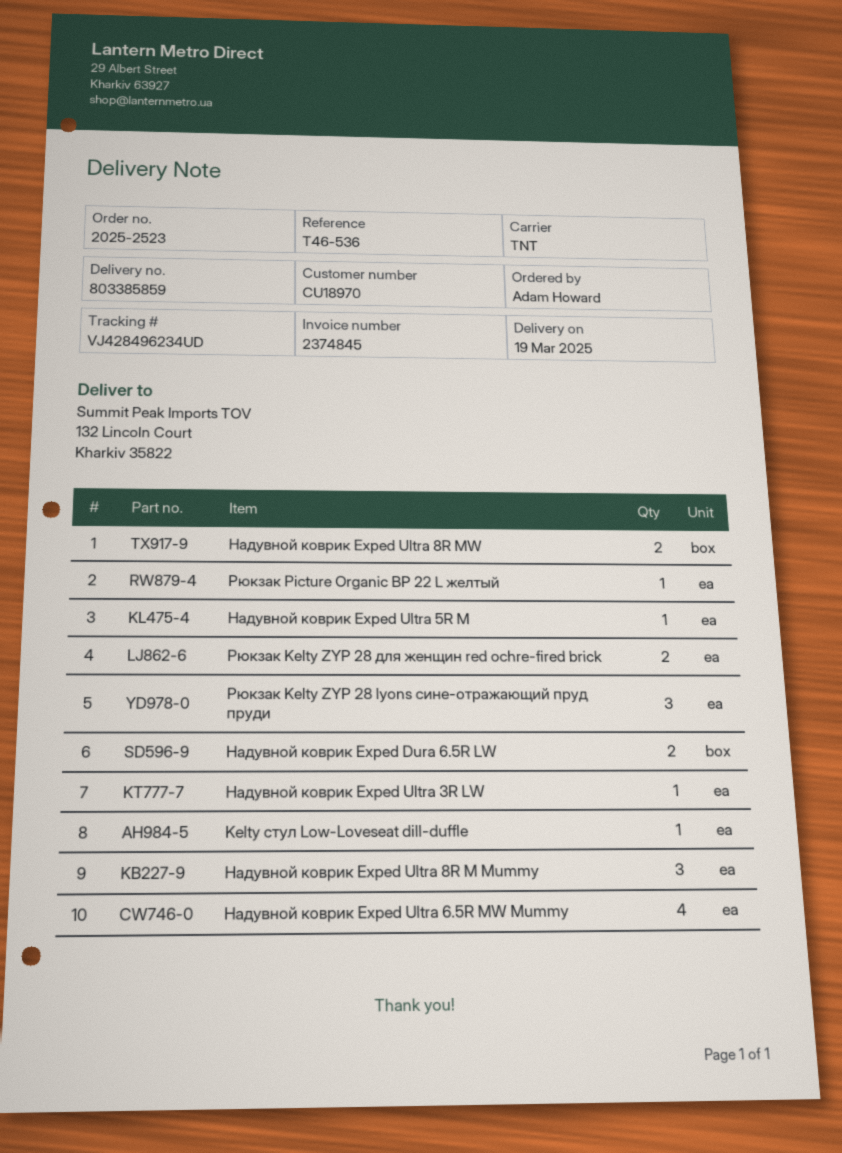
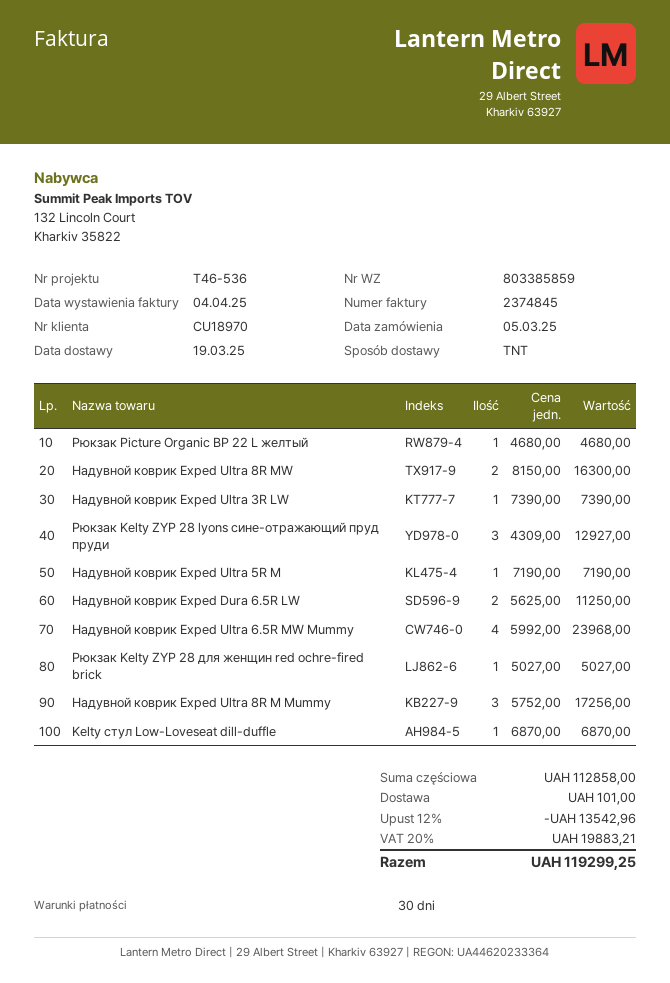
Рюкзак Kelty ZYP 28 для женщин red ochre-fired brick: 2 -> 1

